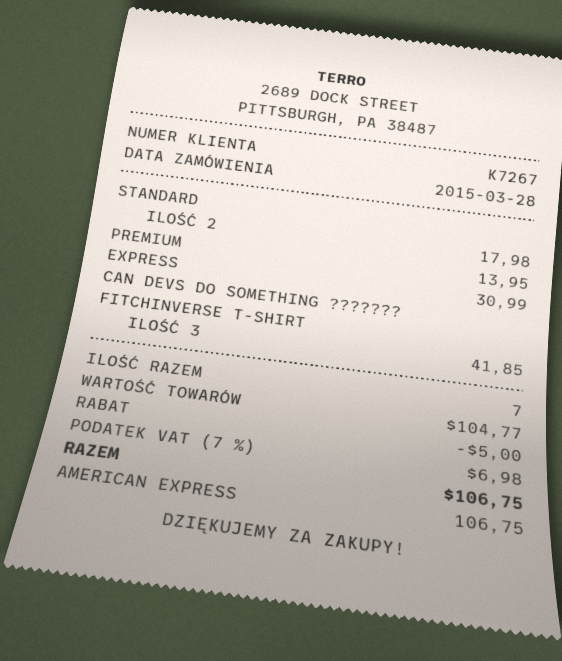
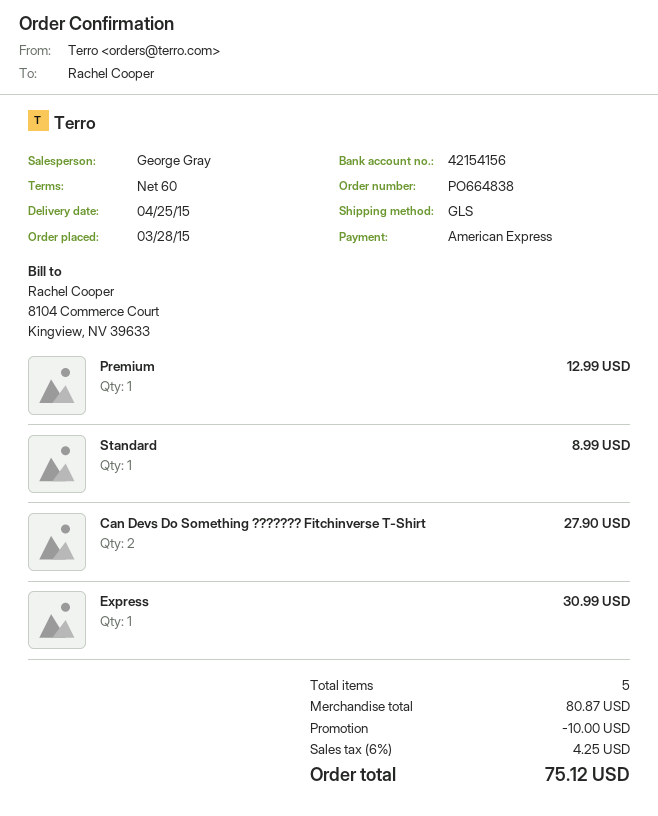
STANDARD: 2 for 17.98 -> 1 for 8.99
PREMIUM: 1 for 13.95 -> 1 for 12.99
CAN DEVS DO SOMETHING ??????? FITCHINVERSE T-SHIRT: 3 for 41.85 -> 2 for 27.90
total quantity: 7 -> 5
subtotal: 104.77 -> 80.87
discount: 5.00 -> 10.00
tax: 7% = 6.98 -> 6% = 4.25
total: 106.75 -> 75.12

